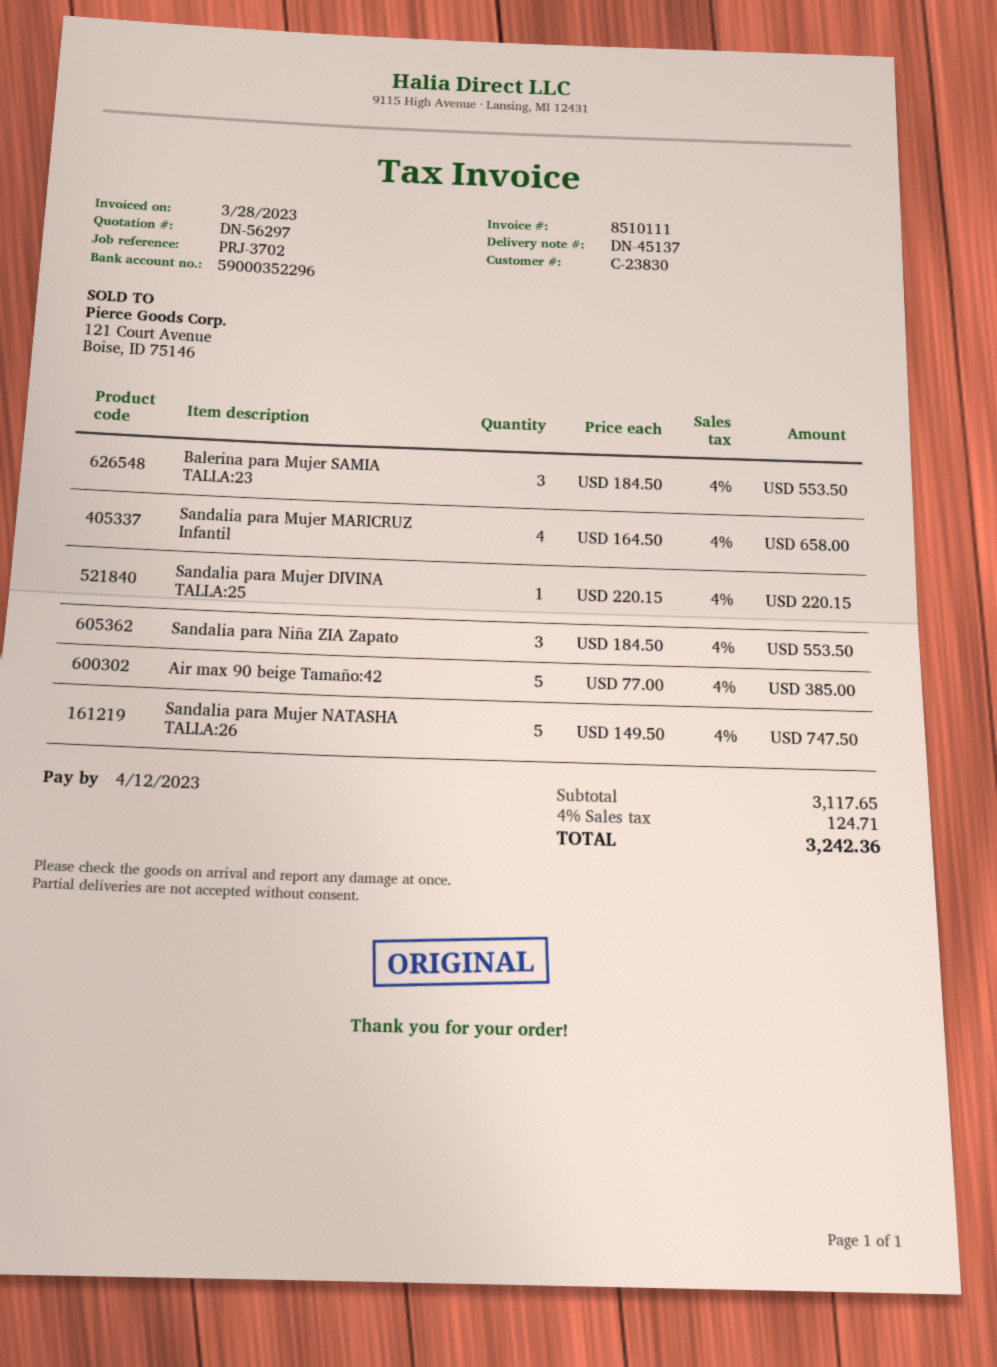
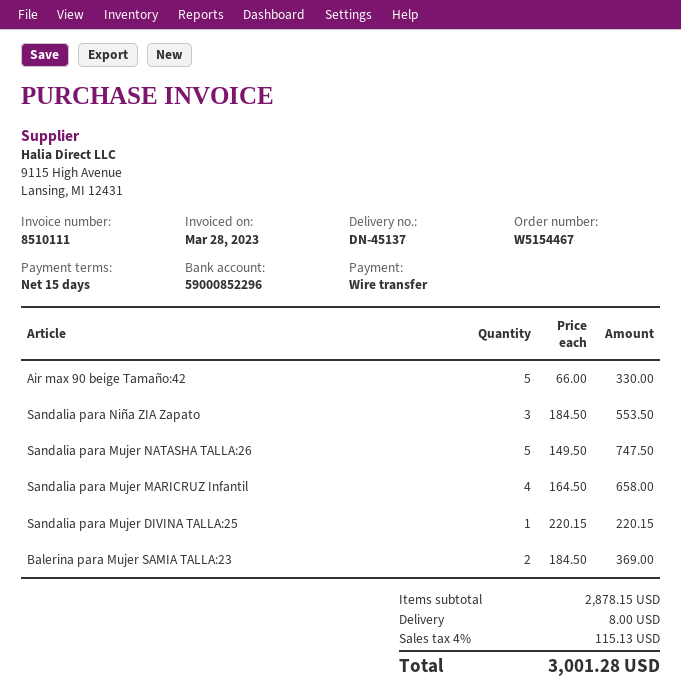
bank account: 59000352296 -> 59000852296
Balerina para Mujer SAMIA TALLA:23: 3 x 184.50 = 553.50 -> 2 x 184.50 = 369.00
Air max 90 beige Tamaño:42: 5 x 77.00 = 385.00 -> 5 x 66.00 = 330.00
subtotal: 3117.65 -> 2878.15
shipping: none -> 8.00
tax: 4% = 124.71 -> 4% = 115.13
total: 3242.36 -> 3001.28

